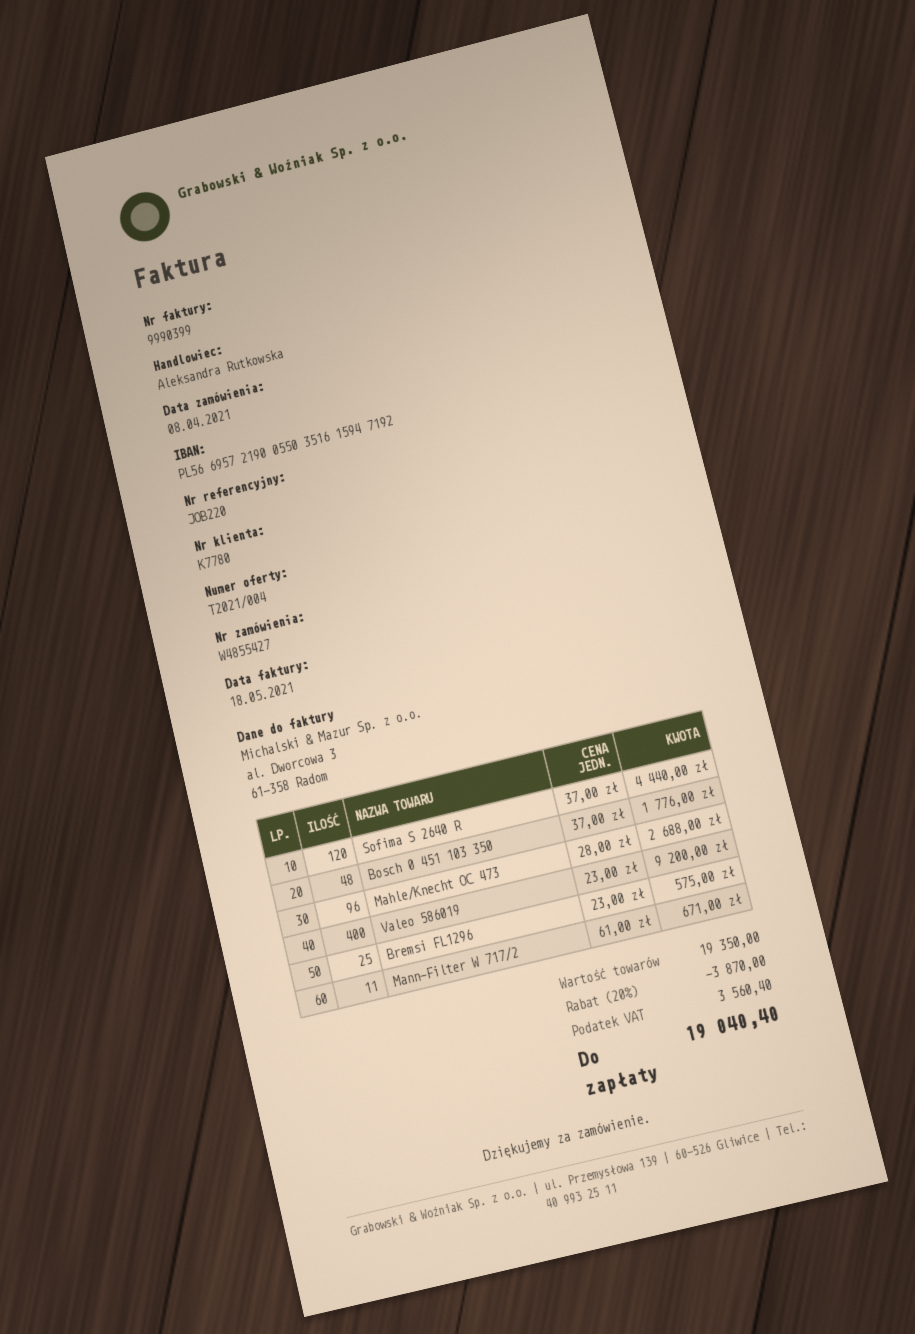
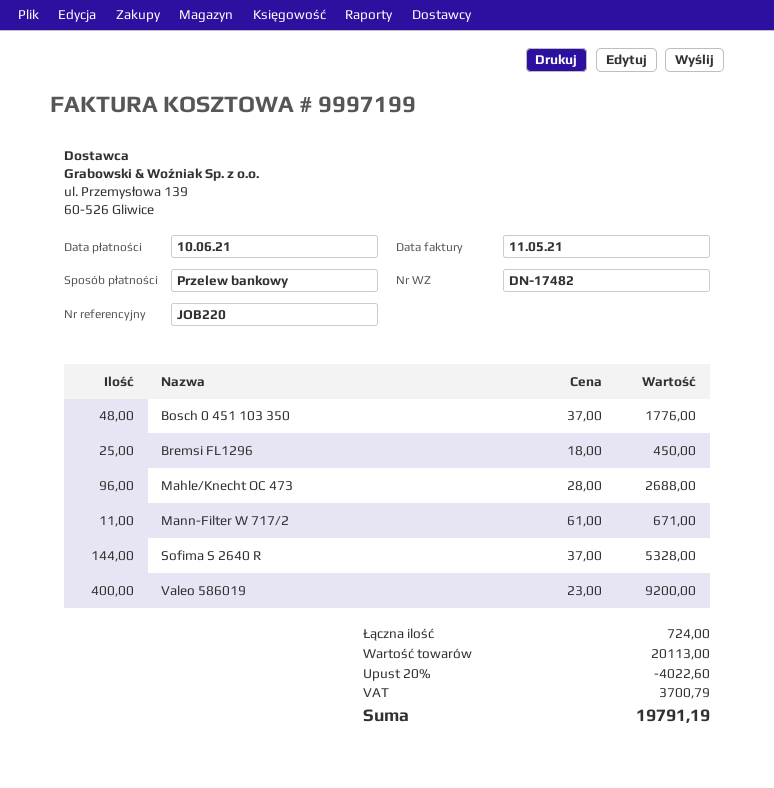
invoice number: 9990399 -> 9997199
invoice date: 2021-05-18 -> 2021-05-11
Sofima S 2640 R: 120 x 37.00 = 4440.00 -> 144 x 37.00 = 5328.00
Bremsi FL1296: 25 x 23.00 = 575.00 -> 25 x 18.00 = 450.00
subtotal: 19350.00 -> 20113.00
discount: 20% = 3870.00 -> 20% = 4022.60
tax: 3560.40 -> 3700.79
total: 19040.40 -> 19791.19

